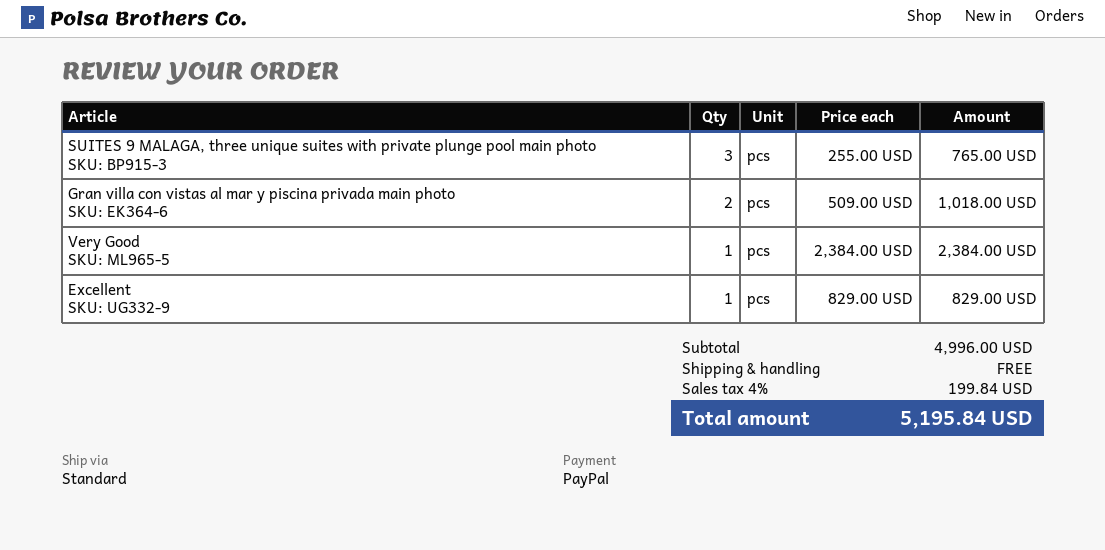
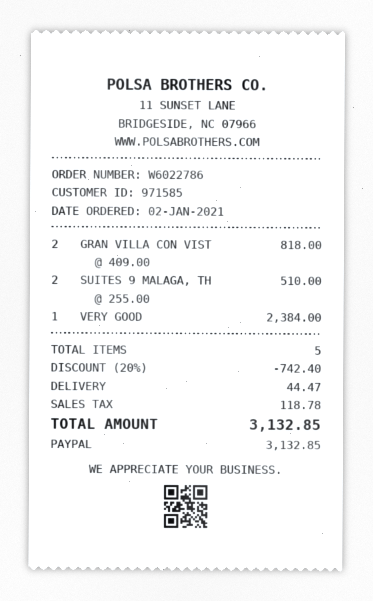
SUITES 9 MALAGA, three unique suites with private plunge pool main photo: 3 x 255.00 = 765.00 -> 2 x 255.00 = 510.00
Gran villa con vistas al mar y piscina privada main photo: 2 x 509.00 = 1018.00 -> 2 x 409.00 = 818.00
Excellent: 1 x 829.00 = 829.00 -> none
discount: none -> 20% = 742.40
shipping: 0.00 -> 44.47
tax: 199.84 -> 118.78
total: 5195.84 -> 3132.85

